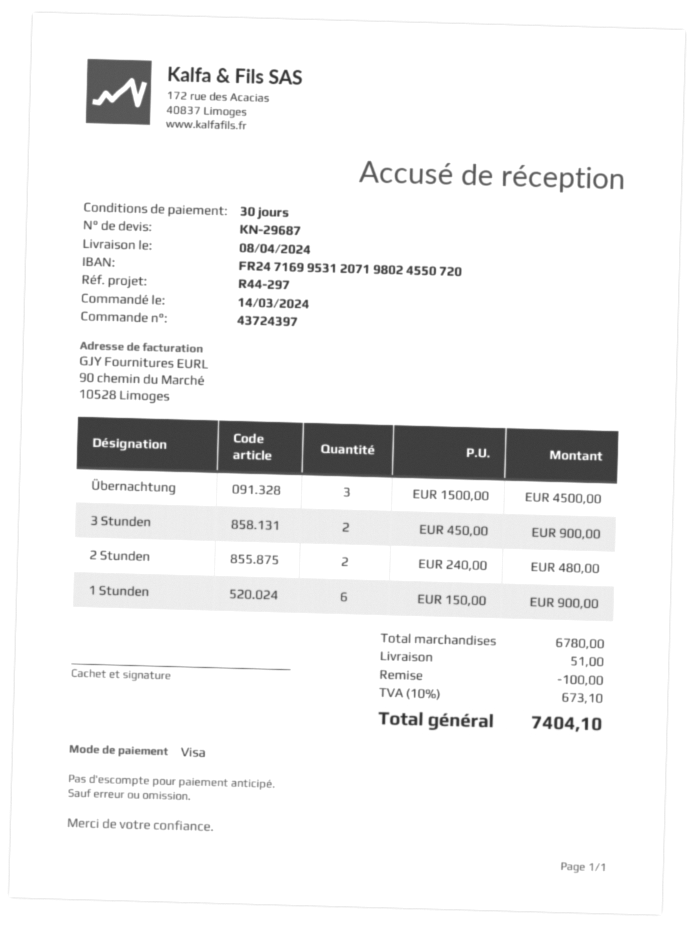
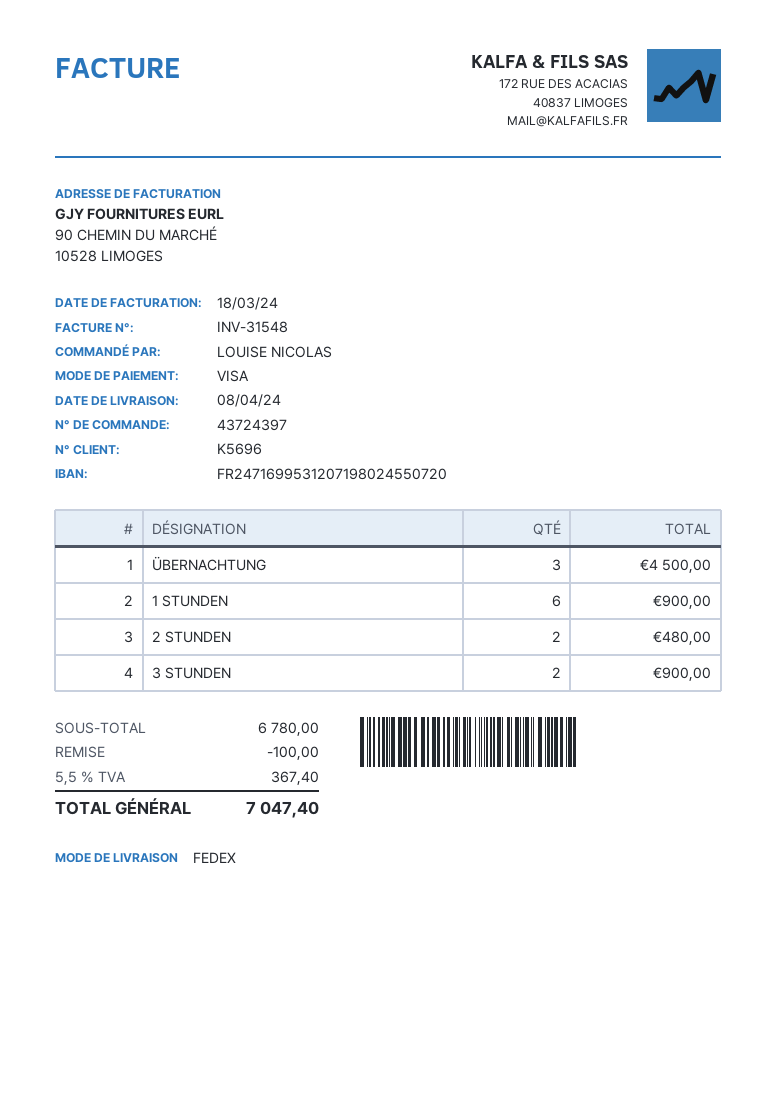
shipping: 51.00 -> none
tax: 10% = 673.10 -> 5.5% = 367.40
total: 7404.10 -> 7047.40

